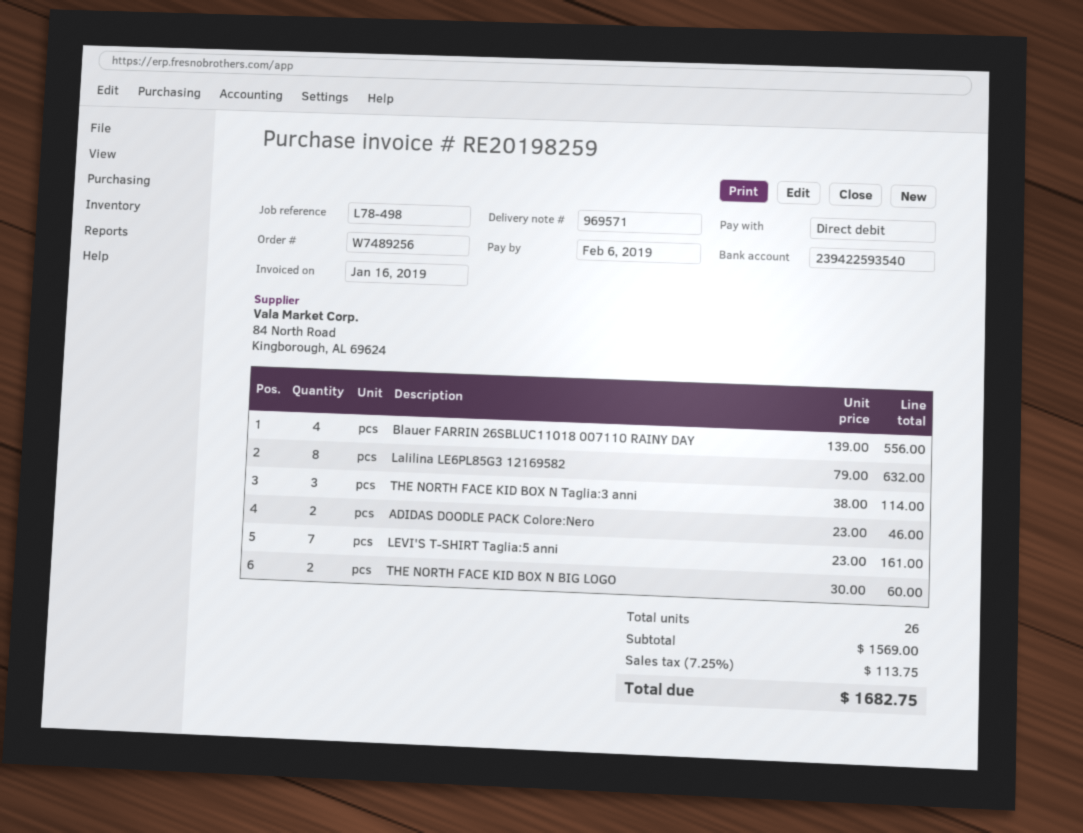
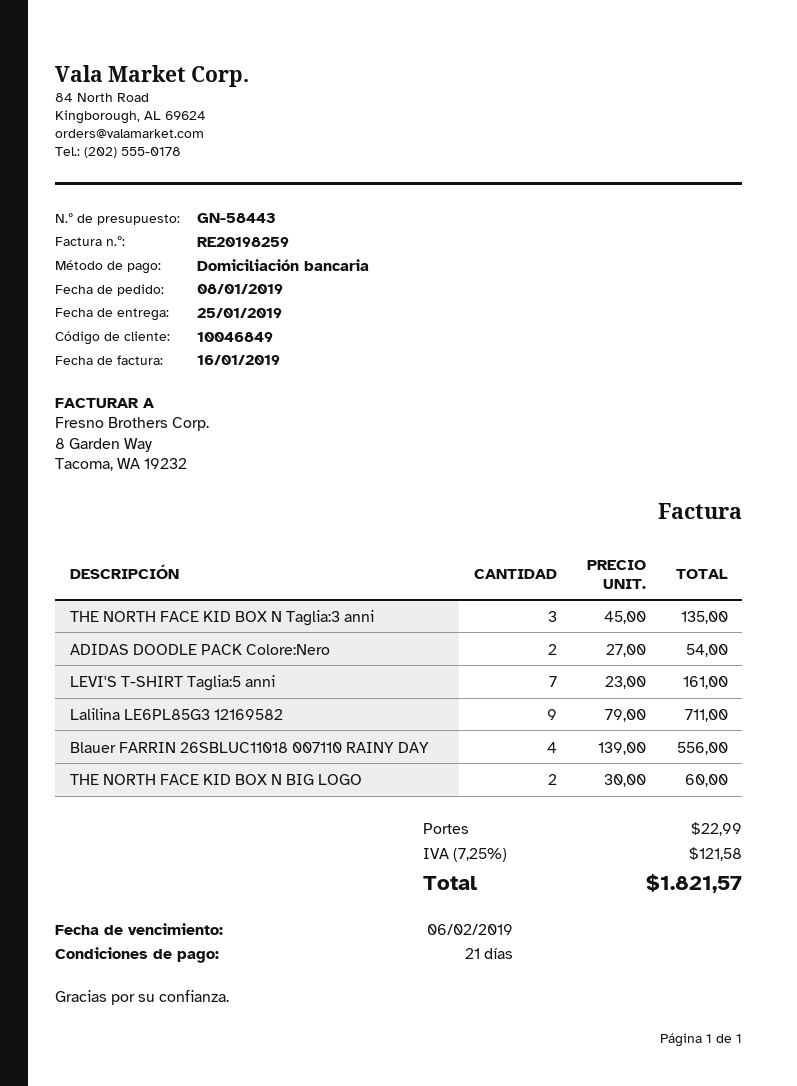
Lalilina LE6PL85G3 12169582: 8 x 79.00 = 632.00 -> 9 x 79.00 = 711.00
THE NORTH FACE KID BOX N Taglia:3 anni: 3 x 38.00 = 114.00 -> 3 x 45.00 = 135.00
ADIDAS DOODLE PACK Colore:Nero: 2 x 23.00 = 46.00 -> 2 x 27.00 = 54.00
shipping: none -> 22.99
tax: 7.25% = 113.75 -> 7.25% = 121.58
total: 1682.75 -> 1821.57

